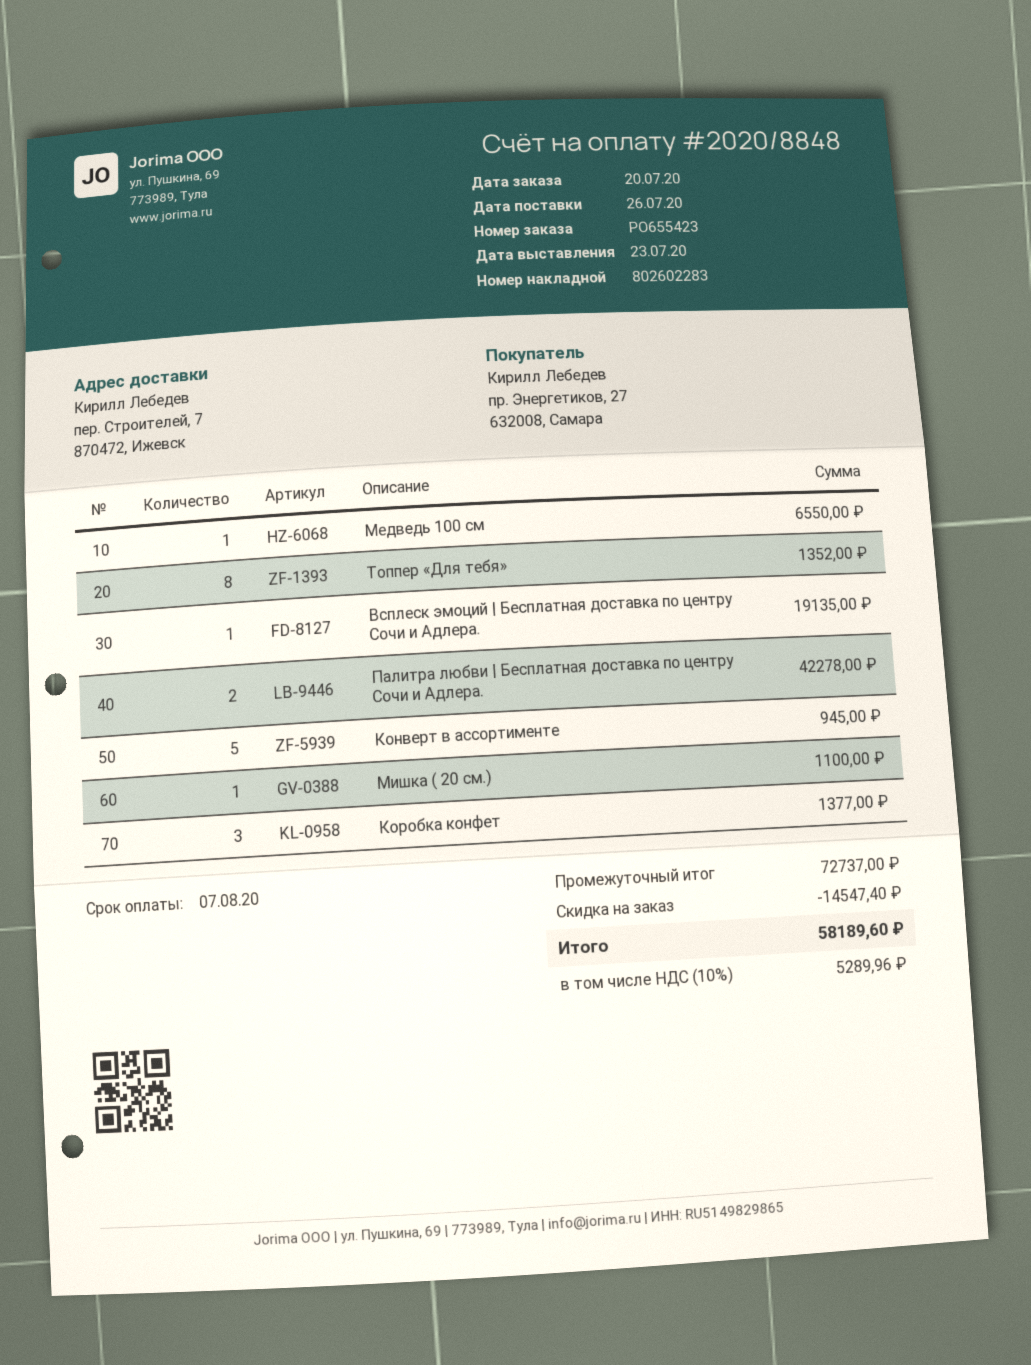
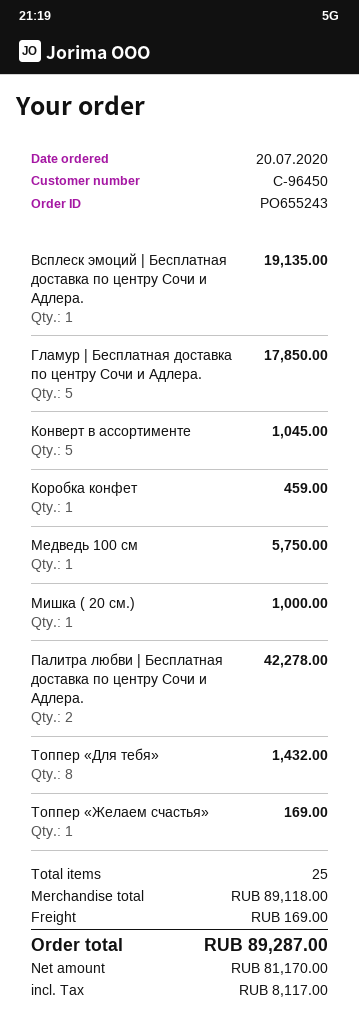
order number: PO655423 -> PO655243
Медведь 100 см: 1 for 6550.00 -> 1 for 5750.00
Топпер «Для тебя»: 8 for 1352.00 -> 8 for 1432.00
Конверт в ассортименте: 5 for 945.00 -> 5 for 1045.00
Мишка ( 20 см.): 1 for 1100.00 -> 1 for 1000.00
Коробка конфет: 3 for 1377.00 -> 1 for 459.00
Гламур | Бесплатная доставка по центру Сочи и Адлера.: none -> 5 for 17850.00
Топпер «Желаем счастья»: none -> 1 for 169.00
subtotal: 72737.00 -> 89118.00
discount: 14547.40 -> none
shipping: none -> 169.00
tax: 5289.96 -> 8117.00
total: 58189.60 -> 89287.00

